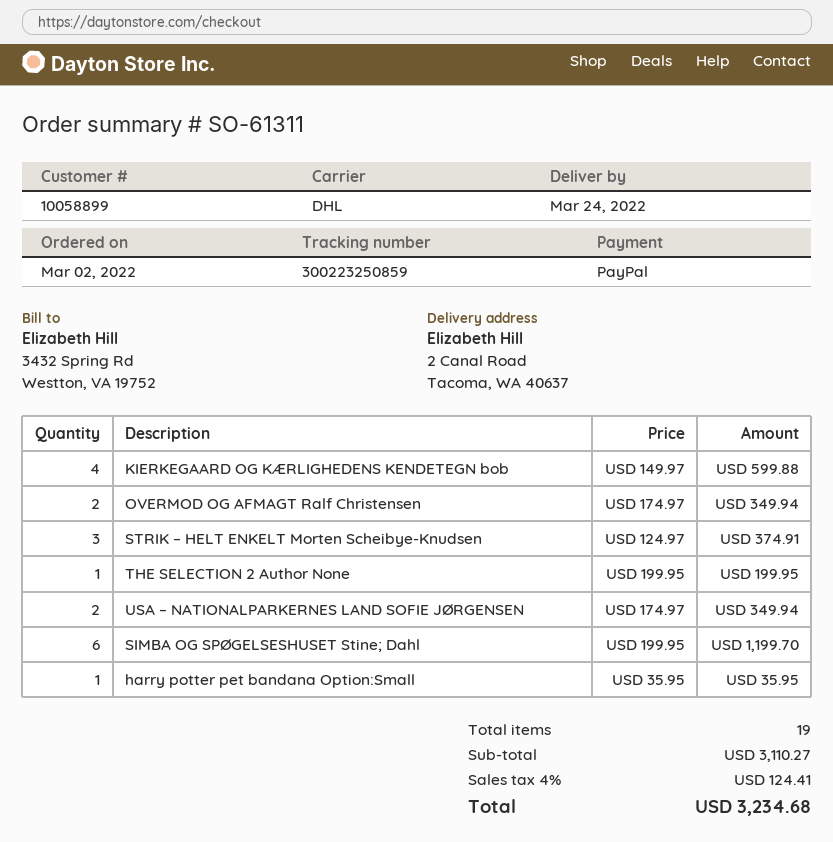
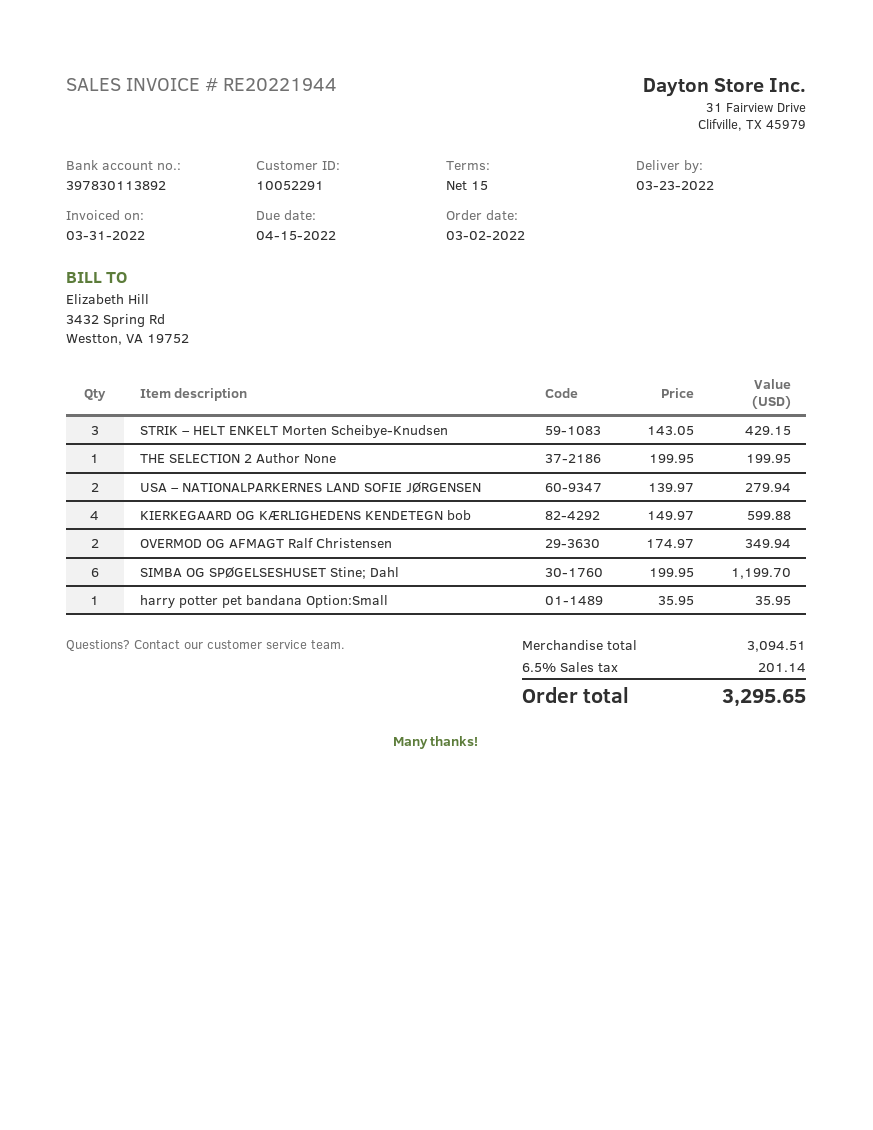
delivery date: 2022-03-24 -> 2022-03-23
customer number: 10058899 -> 10052291
STRIK – HELT ENKELT Morten Scheibye-Knudsen: 3 x 124.97 = 374.91 -> 3 x 143.05 = 429.15
USA – NATIONALPARKERNES LAND SOFIE JØRGENSEN: 2 x 174.97 = 349.94 -> 2 x 139.97 = 279.94
subtotal: 3110.27 -> 3094.51
tax: 4% = 124.41 -> 6.5% = 201.14
total: 3234.68 -> 3295.65

